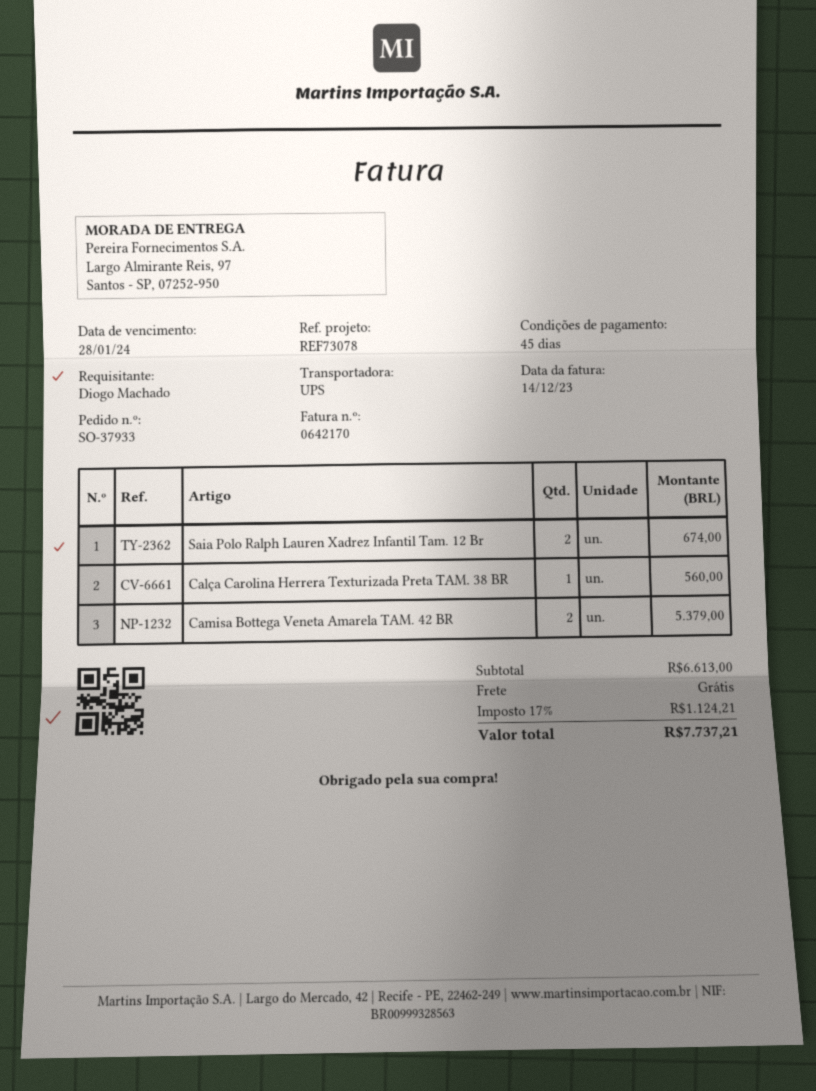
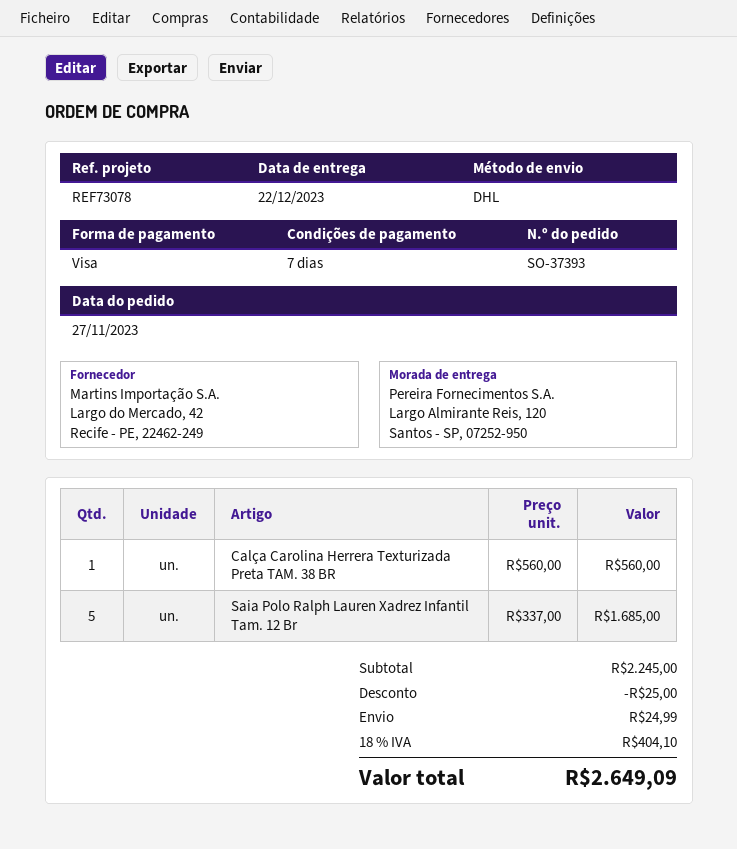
order number: SO-37933 -> SO-37393
payment terms: 45 days -> 7 days
shipping method: UPS -> DHL
ship to: Largo Almirante Reis, 97, Santos - SP, 07252-950 -> Largo Almirante Reis, 120, Santos - SP, 07252-950
Saia Polo Ralph Lauren Xadrez Infantil Tam. 12 Br: 2 for 674.00 -> 5 for 1685.00
Camisa Bottega Veneta Amarela TAM. 42 BR: 2 for 5379.00 -> none
subtotal: 6613.00 -> 2245.00
discount: none -> 25.00
shipping: 0.00 -> 24.99
tax: 17% = 1124.21 -> 18% = 404.10
total: 7737.21 -> 2649.09

